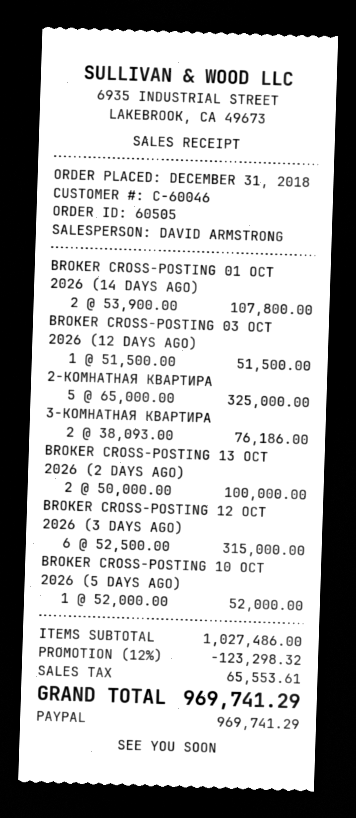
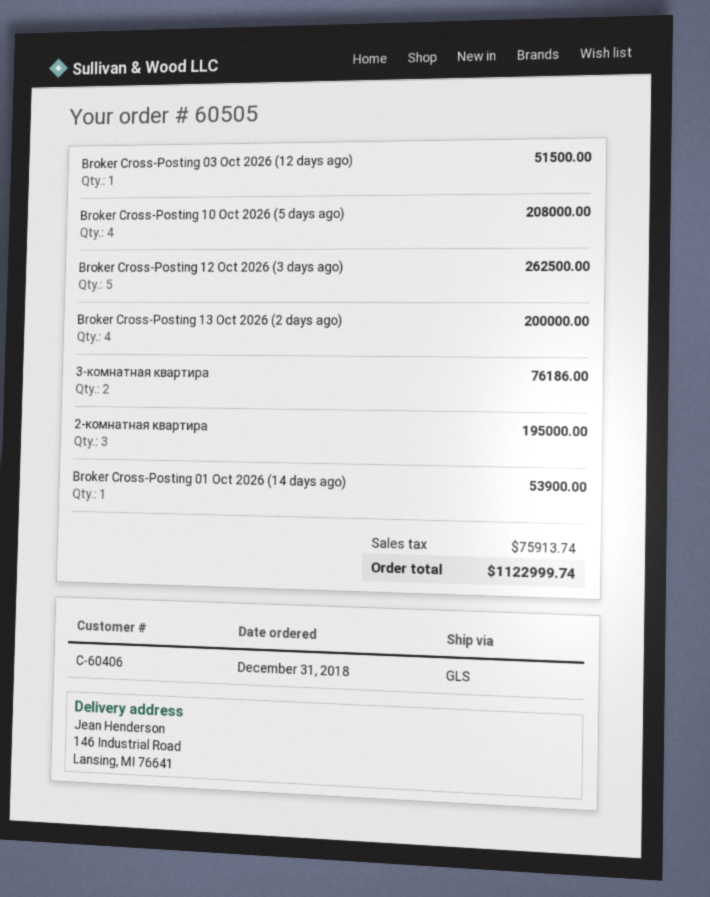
customer number: C-60046 -> C-60406
BROKER CROSS-POSTING 01 OCT 2026 (14 DAYS AGO): 2 for 107800.00 -> 1 for 53900.00
2-КОМНАТНАЯ КВАРТИРА: 5 for 325000.00 -> 3 for 195000.00
BROKER CROSS-POSTING 13 OCT 2026 (2 DAYS AGO): 2 for 100000.00 -> 4 for 200000.00
BROKER CROSS-POSTING 12 OCT 2026 (3 DAYS AGO): 6 for 315000.00 -> 5 for 262500.00
BROKER CROSS-POSTING 10 OCT 2026 (5 DAYS AGO): 1 for 52000.00 -> 4 for 208000.00
discount: 12% = 123298.32 -> none
tax: 65553.61 -> 75913.74
total: 969741.29 -> 1122999.74

